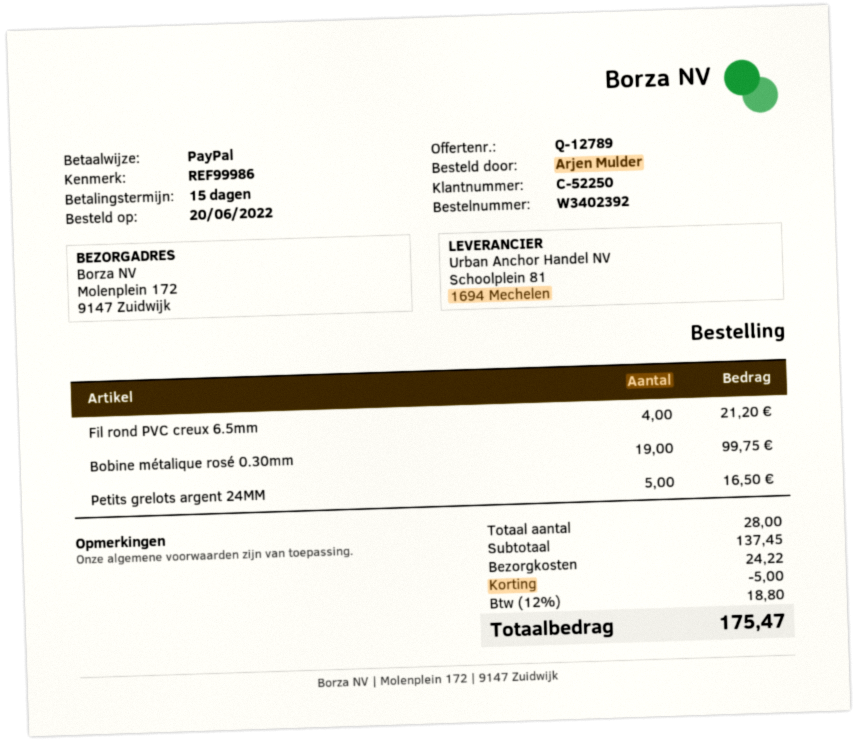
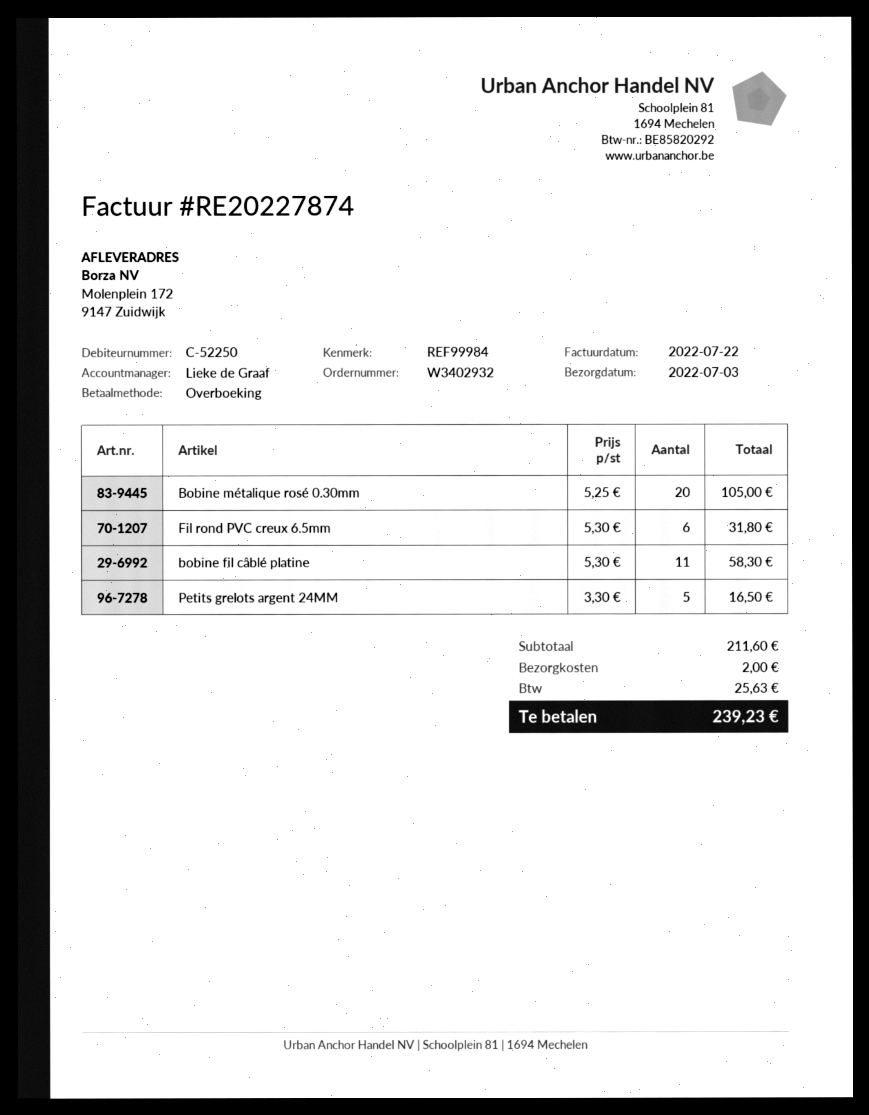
order number: W3402392 -> W3402932
reference: REF99986 -> REF99984
payment method: PayPal -> bank transfer
Fil rond PVC creux 6.5mm: 4 for 21.20 -> 6 for 31.80
Bobine métalique rosé 0.30mm: 19 for 99.75 -> 20 for 105.00
bobine fil câblé platine: none -> 11 for 58.30
subtotal: 137.45 -> 211.60
discount: 5.00 -> none
shipping: 24.22 -> 2.00
tax: 18.80 -> 25.63
total: 175.47 -> 239.23

